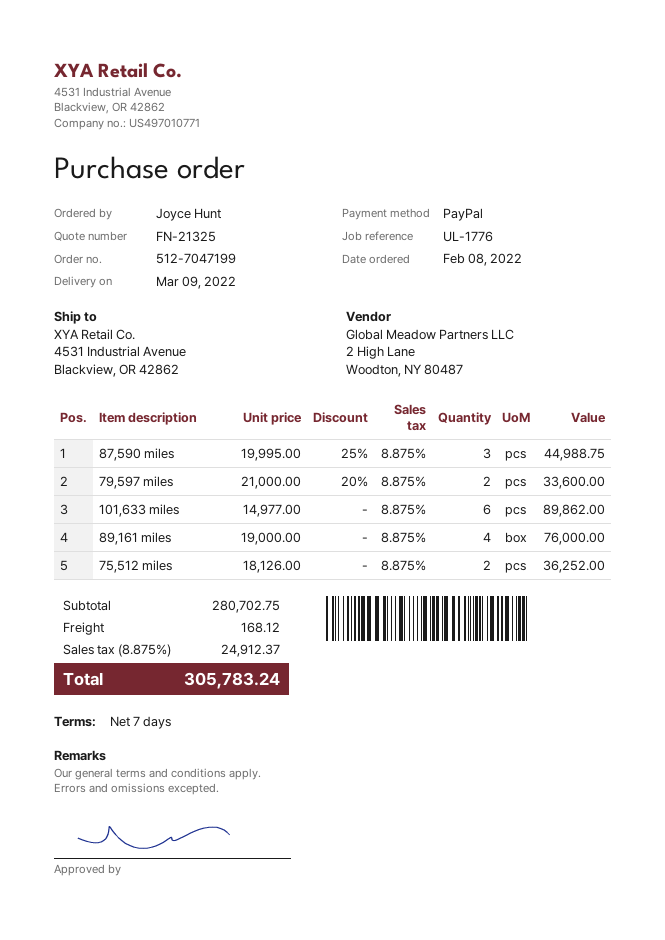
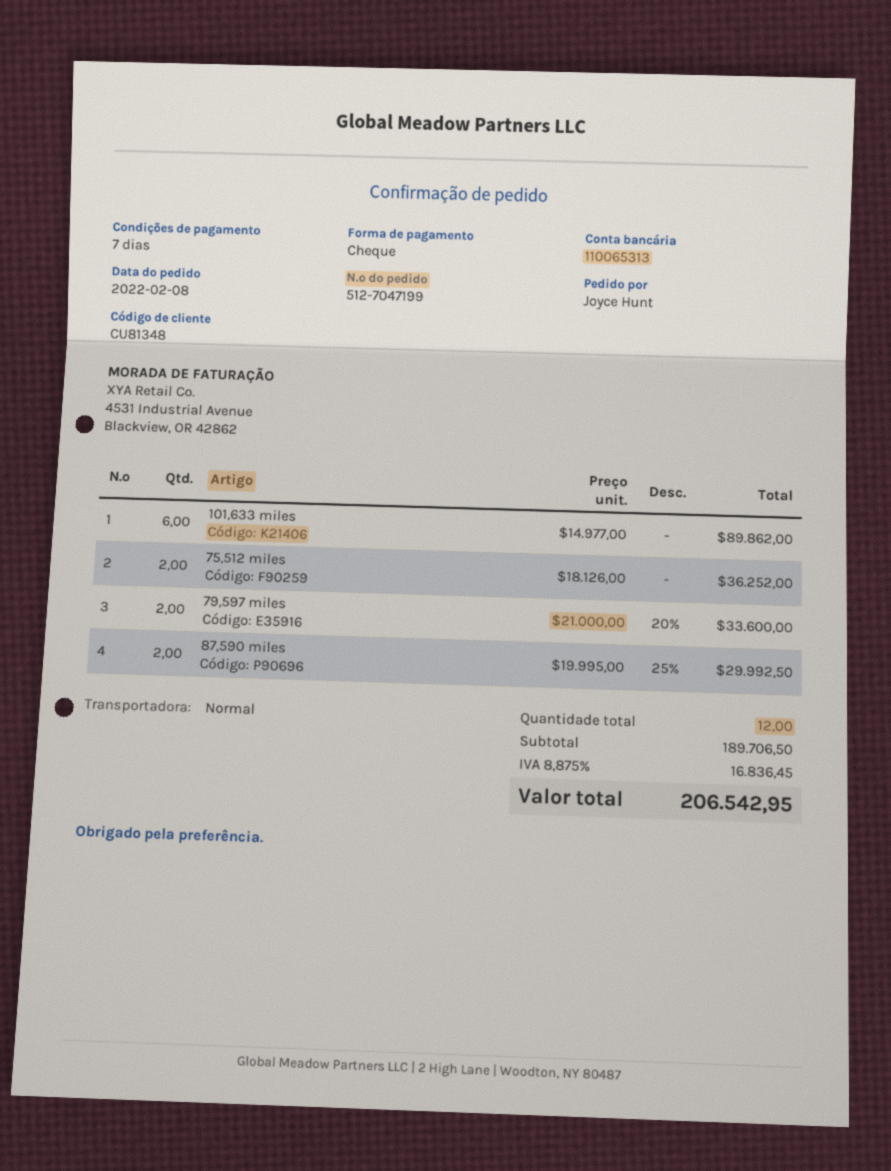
payment method: PayPal -> cheque
87,590 miles: 3 x 19995.00 - 25% = 44988.75 -> 2 x 19995.00 - 25% = 29992.50
89,161 miles: 4 x 19000.00 = 76000.00 -> none
subtotal: 280702.75 -> 189706.50
shipping: 168.12 -> none
tax: 8.875% = 24912.37 -> 8.875% = 16836.45
total: 305783.24 -> 206542.95

